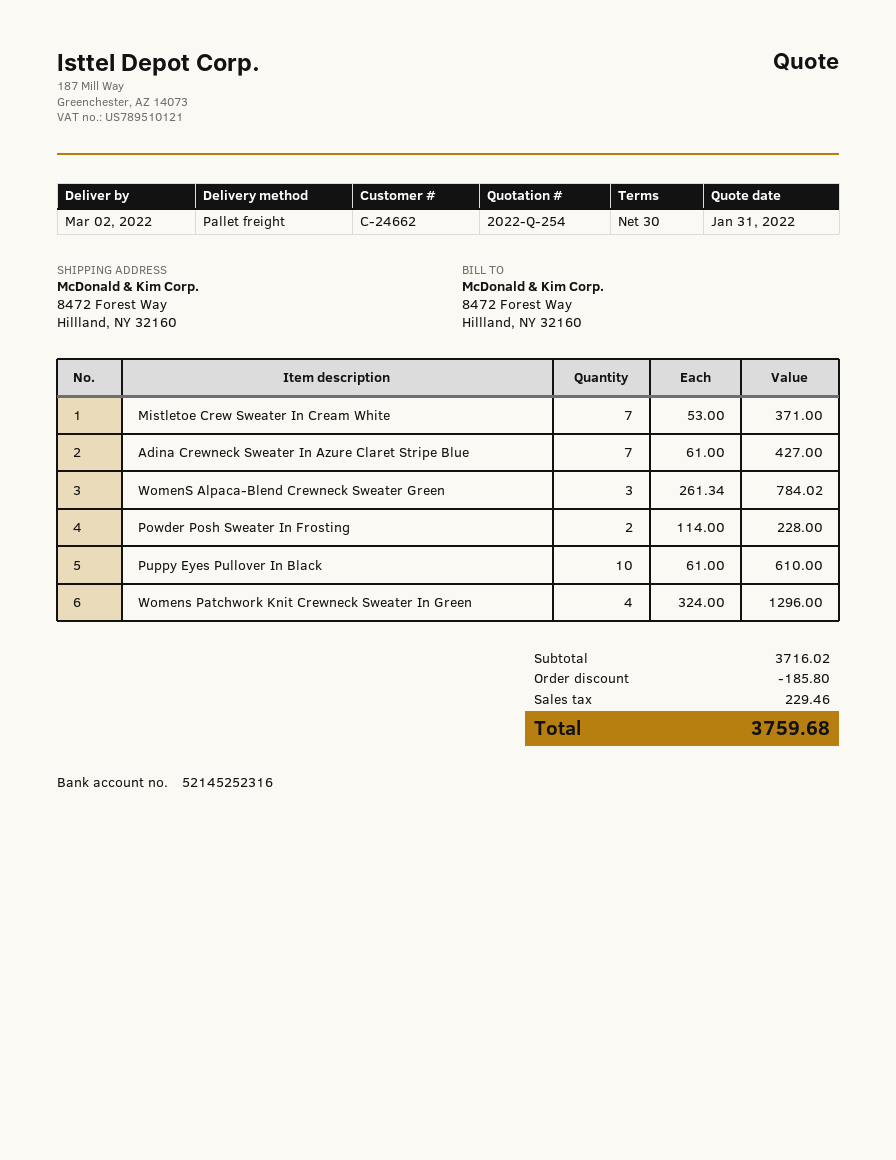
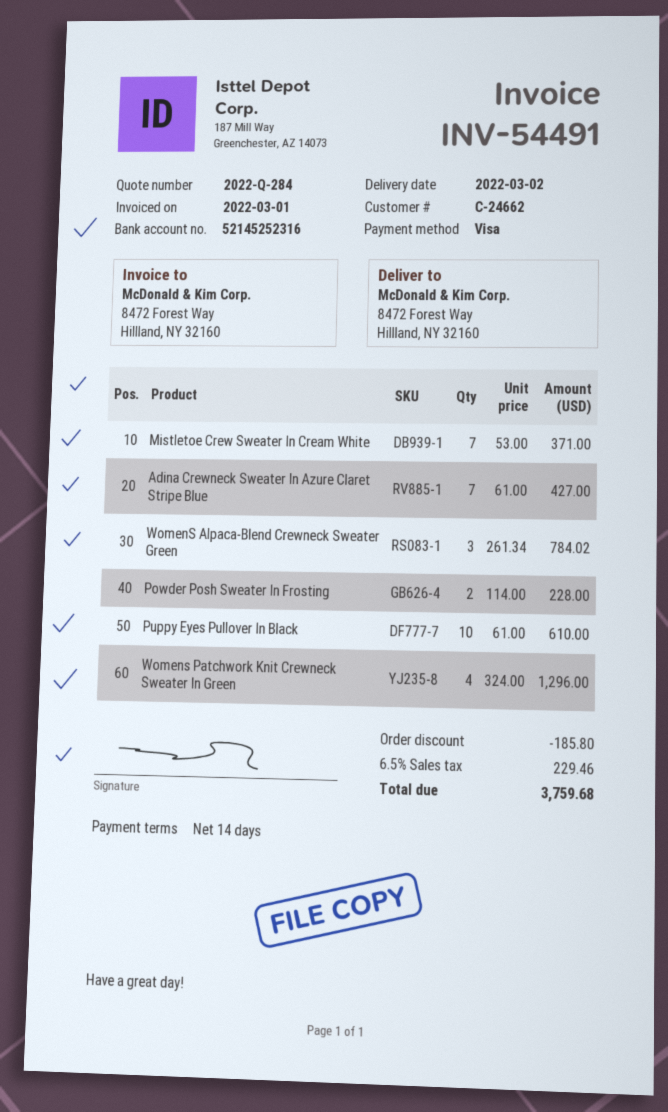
quote number: 2022-Q-254 -> 2022-Q-284
payment terms: 30 days -> 14 days

